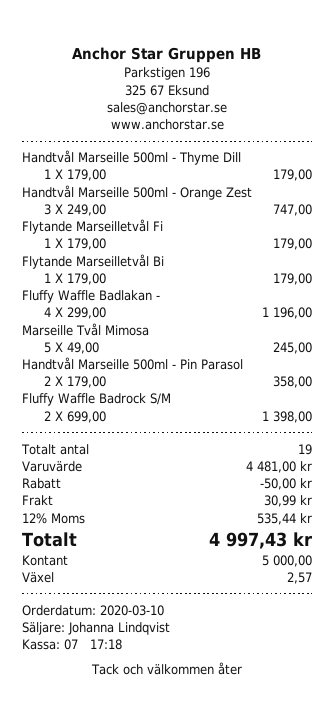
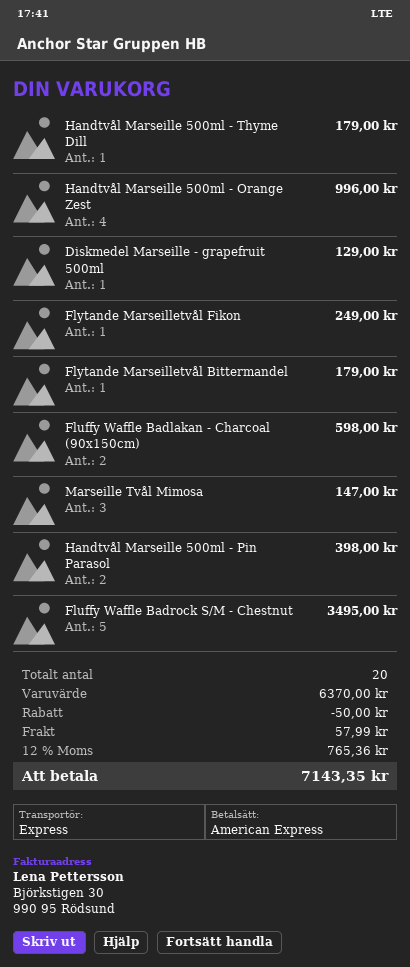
payment method: cash -> American Express
Handtvål Marseille 500ml - Orange Zest: 3 for 747.00 -> 4 for 996.00
Flytande Marseilletvål Fi: 1 for 179.00 -> 1 for 249.00
Fluffy Waffle Badlakan -: 4 for 1196.00 -> 2 for 598.00
Marseille Tvål Mimosa: 5 for 245.00 -> 3 for 147.00
Handtvål Marseille 500ml - Pin Parasol: 2 for 358.00 -> 2 for 398.00
Fluffy Waffle Badrock S/M: 2 for 1398.00 -> 5 for 3495.00
Diskmedel Marseille - grapefruit 500ml: none -> 1 for 129.00
total quantity: 19 -> 20
subtotal: 4481.00 -> 6370.00
shipping: 30.99 -> 57.99
tax: 12% = 535.44 -> 12% = 765.36
total: 4997.43 -> 7143.35

